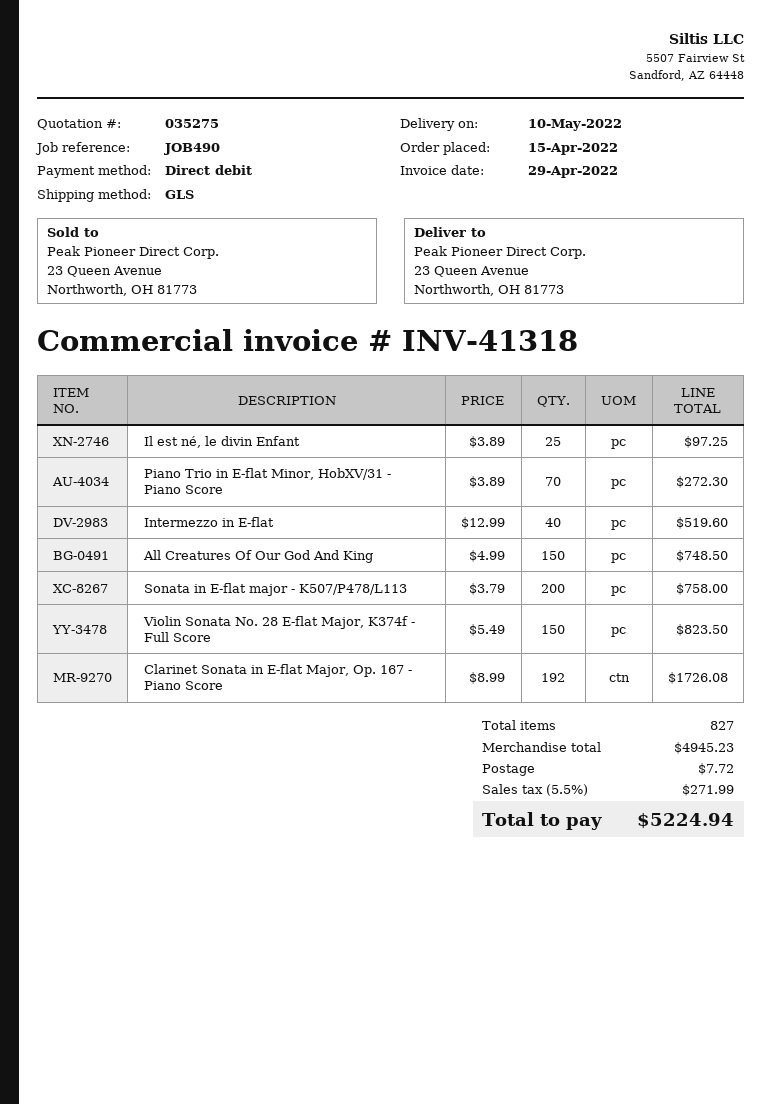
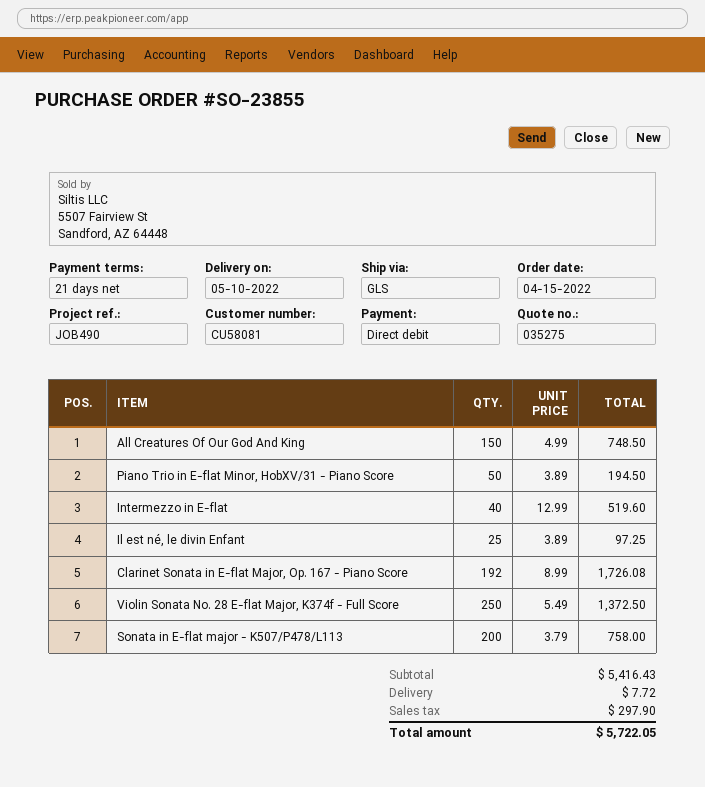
Piano Trio in E-flat Minor, HobXV/31 - Piano Score: 70 x 3.89 = 272.30 -> 50 x 3.89 = 194.50
Violin Sonata No. 28 E-flat Major, K374f - Full Score: 150 x 5.49 = 823.50 -> 250 x 5.49 = 1372.50
subtotal: 4945.23 -> 5416.43
tax: 271.99 -> 297.90
total: 5224.94 -> 5722.05

